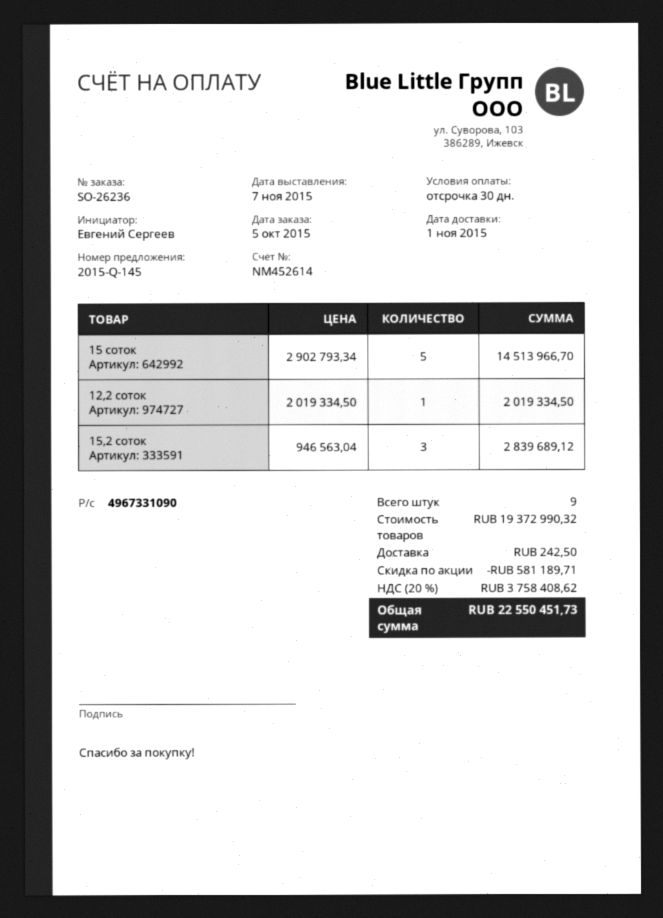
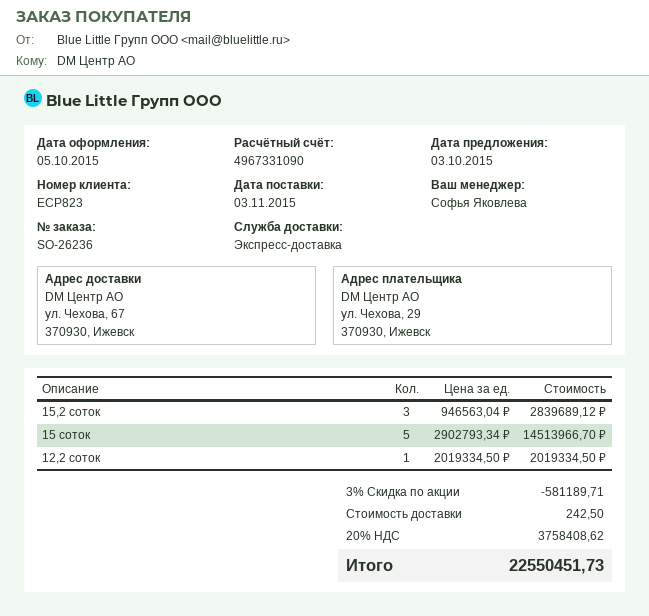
delivery date: 2015-11-01 -> 2015-11-03

